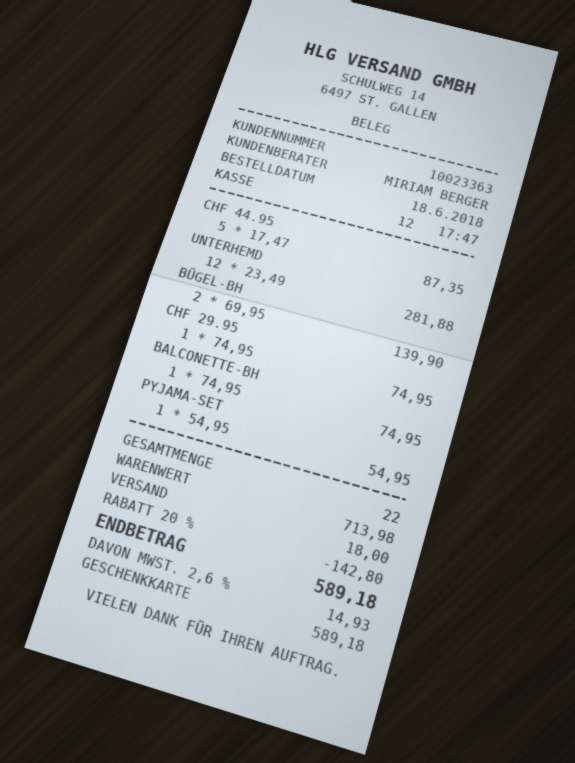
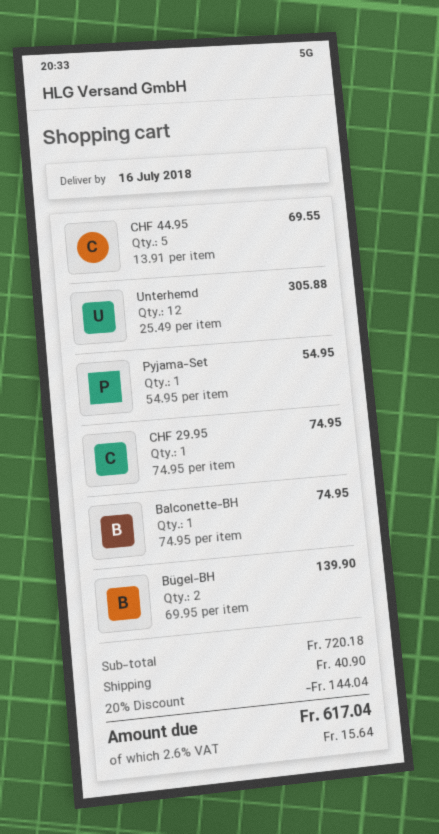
CHF 44.95: 5 x 17.47 = 87.35 -> 5 x 13.91 = 69.55
UNTERHEMD: 12 x 23.49 = 281.88 -> 12 x 25.49 = 305.88
subtotal: 713.98 -> 720.18
discount: 20% = 142.80 -> 20% = 144.04
shipping: 18.00 -> 40.90
tax: 2.6% = 14.93 -> 2.6% = 15.64
total: 589.18 -> 617.04

